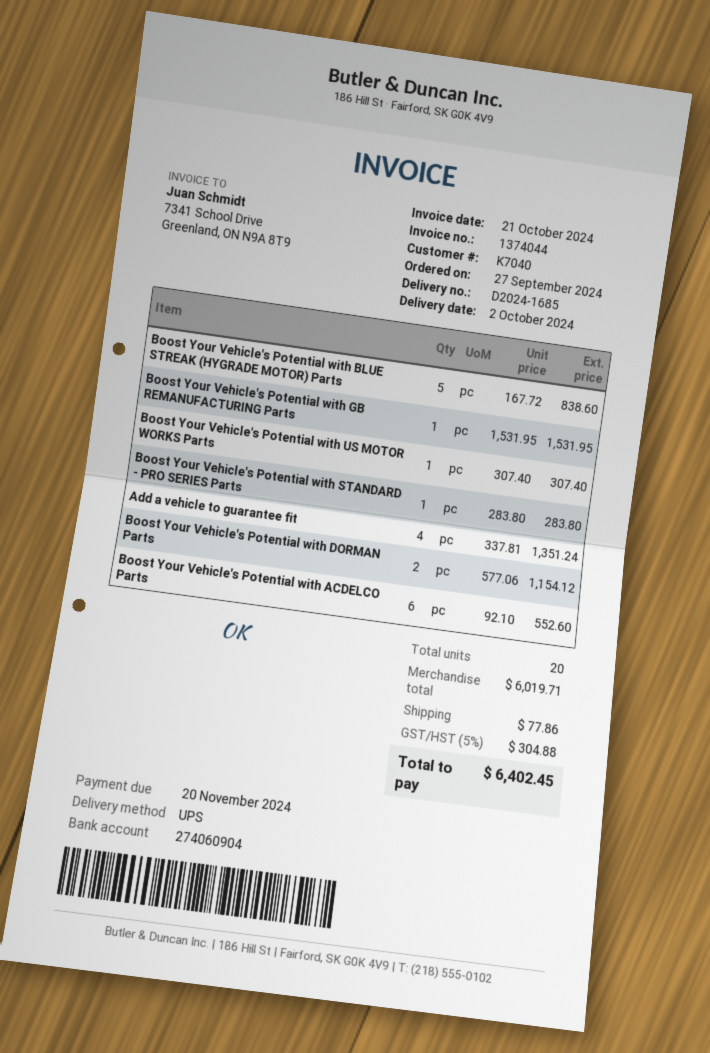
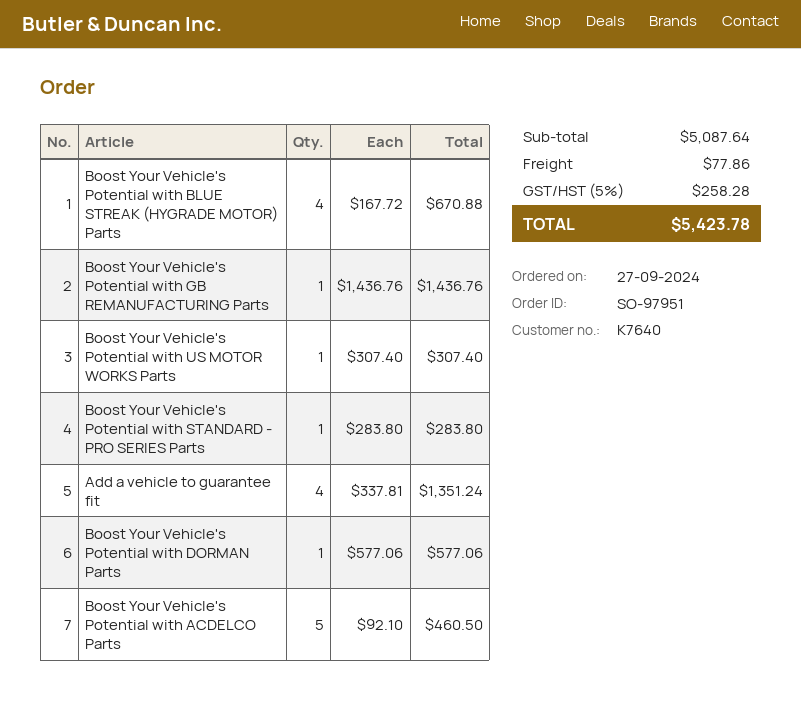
customer number: K7040 -> K7640
Boost Your Vehicle's Potential with BLUE STREAK (HYGRADE MOTOR) Parts: 5 x 167.72 = 838.60 -> 4 x 167.72 = 670.88
Boost Your Vehicle's Potential with GB REMANUFACTURING Parts: 1 x 1531.95 = 1531.95 -> 1 x 1436.76 = 1436.76
Boost Your Vehicle's Potential with DORMAN Parts: 2 x 577.06 = 1154.12 -> 1 x 577.06 = 577.06
Boost Your Vehicle's Potential with ACDELCO Parts: 6 x 92.10 = 552.60 -> 5 x 92.10 = 460.50
subtotal: 6019.71 -> 5087.64
tax: 5% = 304.88 -> 5% = 258.28
total: 6402.45 -> 5423.78

